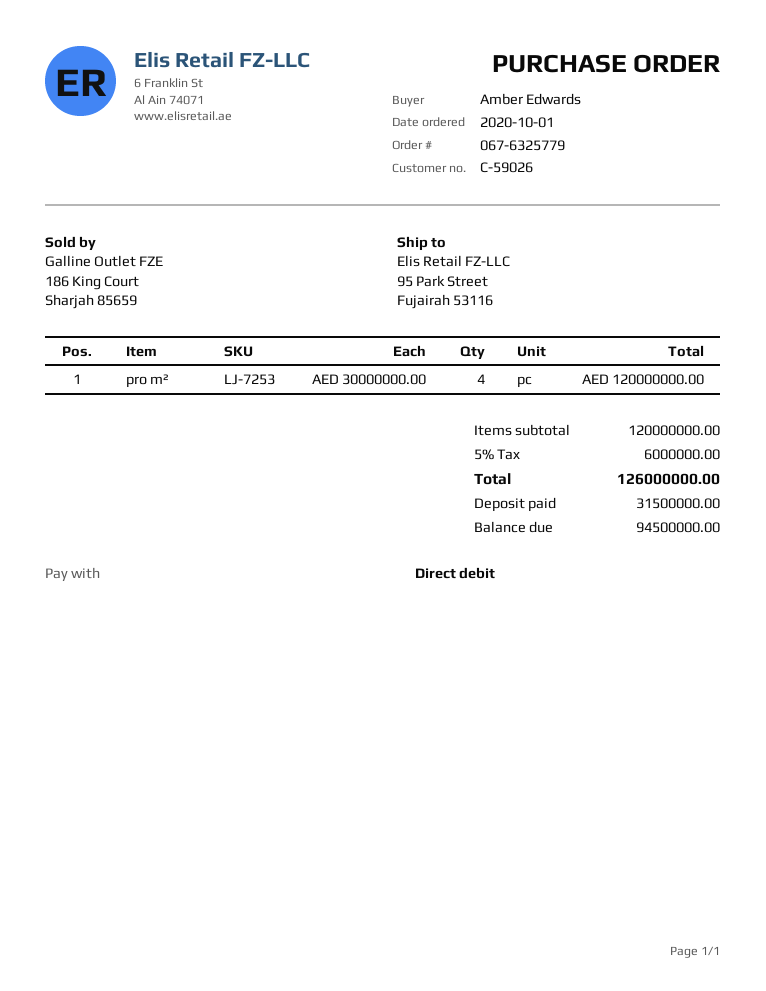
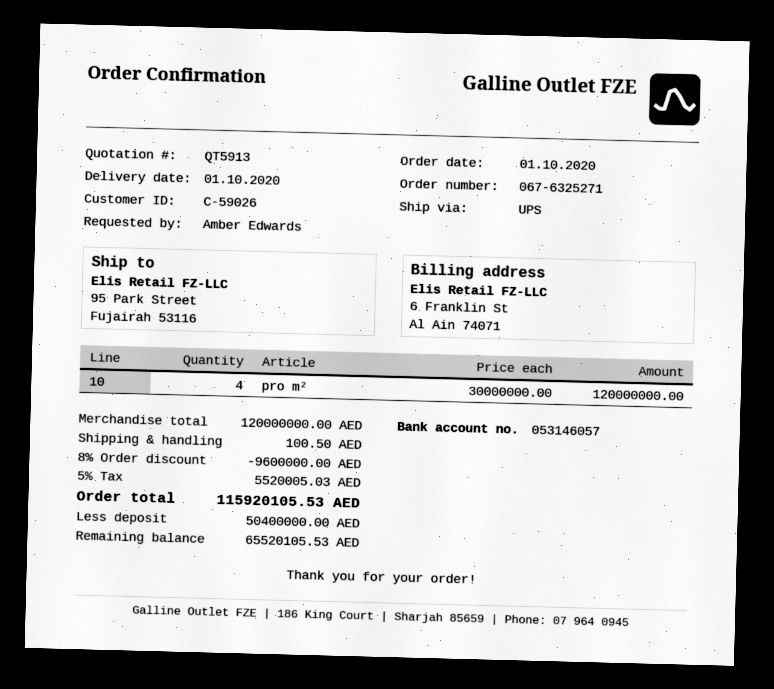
order number: 067-6325779 -> 067-6325271
discount: none -> 8% = 9600000.00
shipping: none -> 100.50
tax: 5% = 6000000.00 -> 5% = 5520005.03
total: 126000000.00 -> 115920105.53
deposit: 31500000.00 -> 50400000.00
balance: 94500000.00 -> 65520105.53

